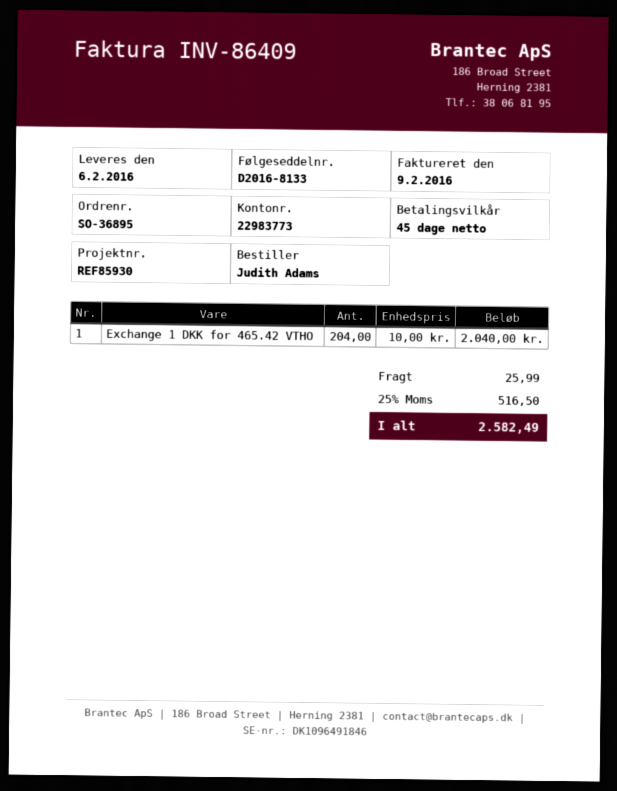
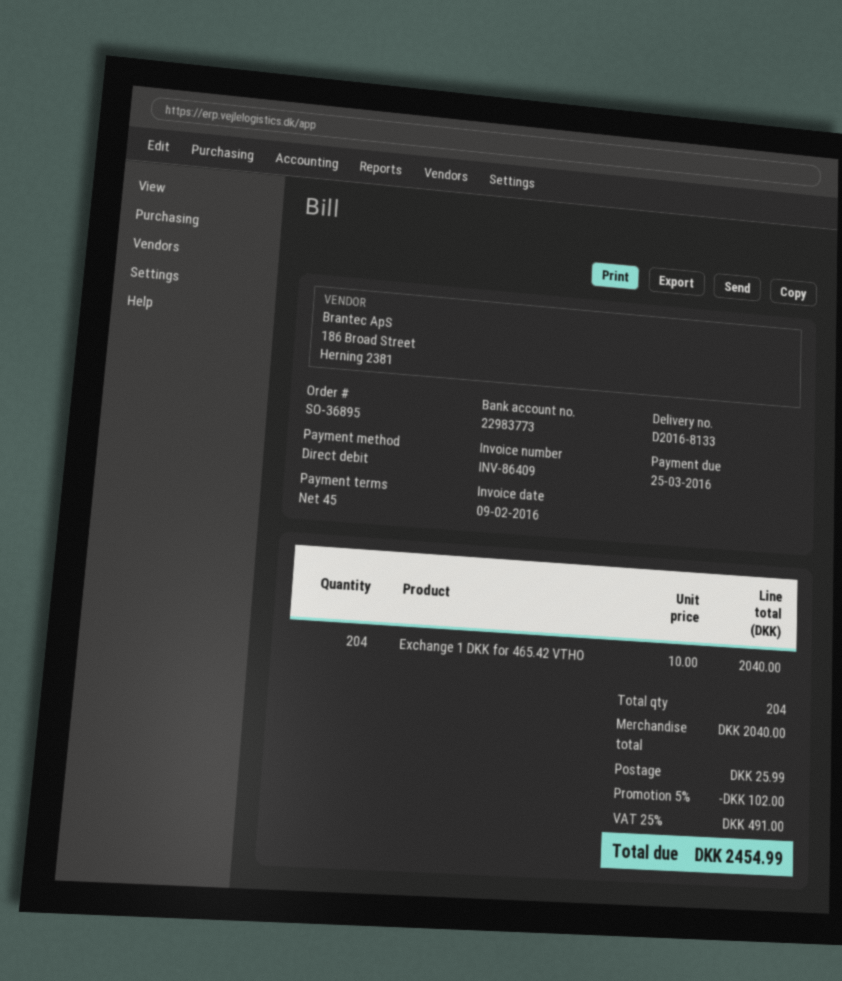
discount: none -> 5% = 102.00
tax: 25% = 516.50 -> 25% = 491.00
total: 2582.49 -> 2454.99

